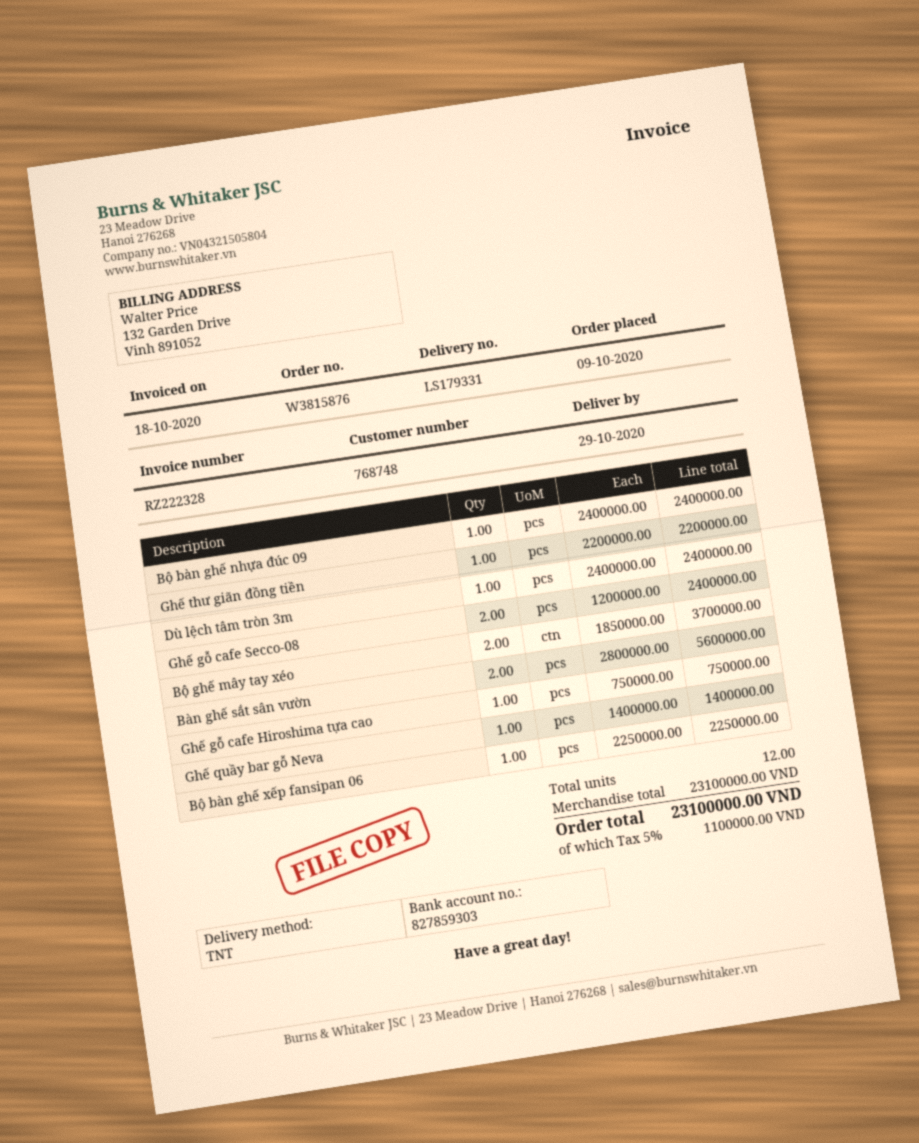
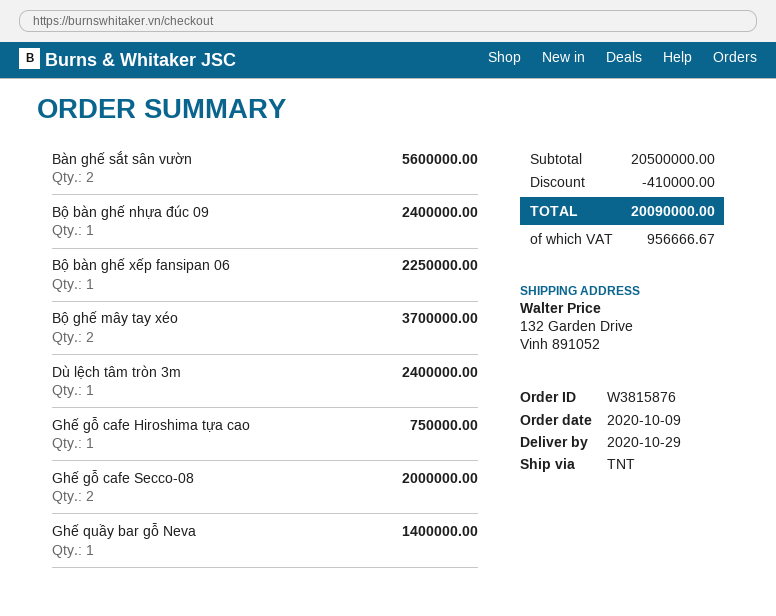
Ghế thư giãn đồng tiền: 1 for 2200000.00 -> none
Ghế gỗ cafe Secco-08: 2 for 2400000.00 -> 2 for 2000000.00
subtotal: 23100000.00 -> 20500000.00
discount: none -> 410000.00
tax: 1100000.00 -> 956666.67
total: 23100000.00 -> 20090000.00

